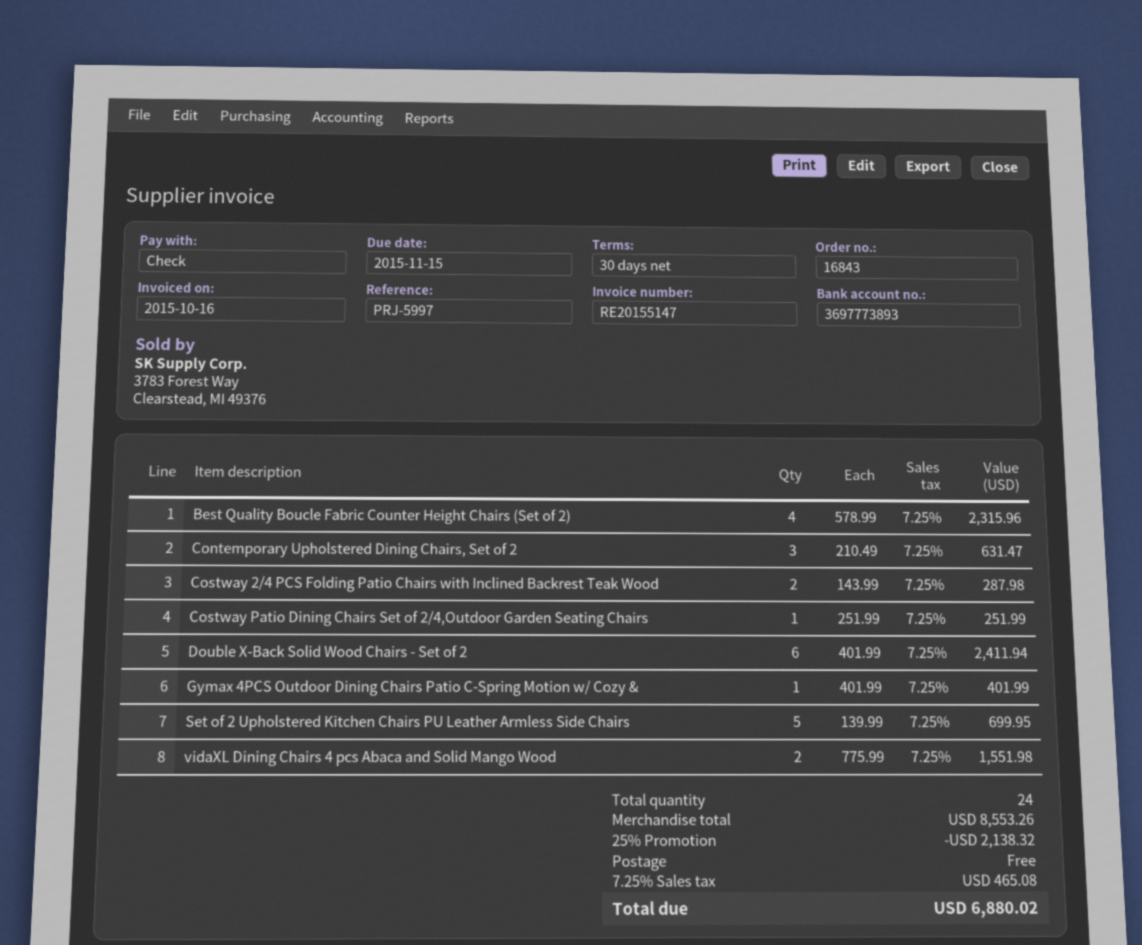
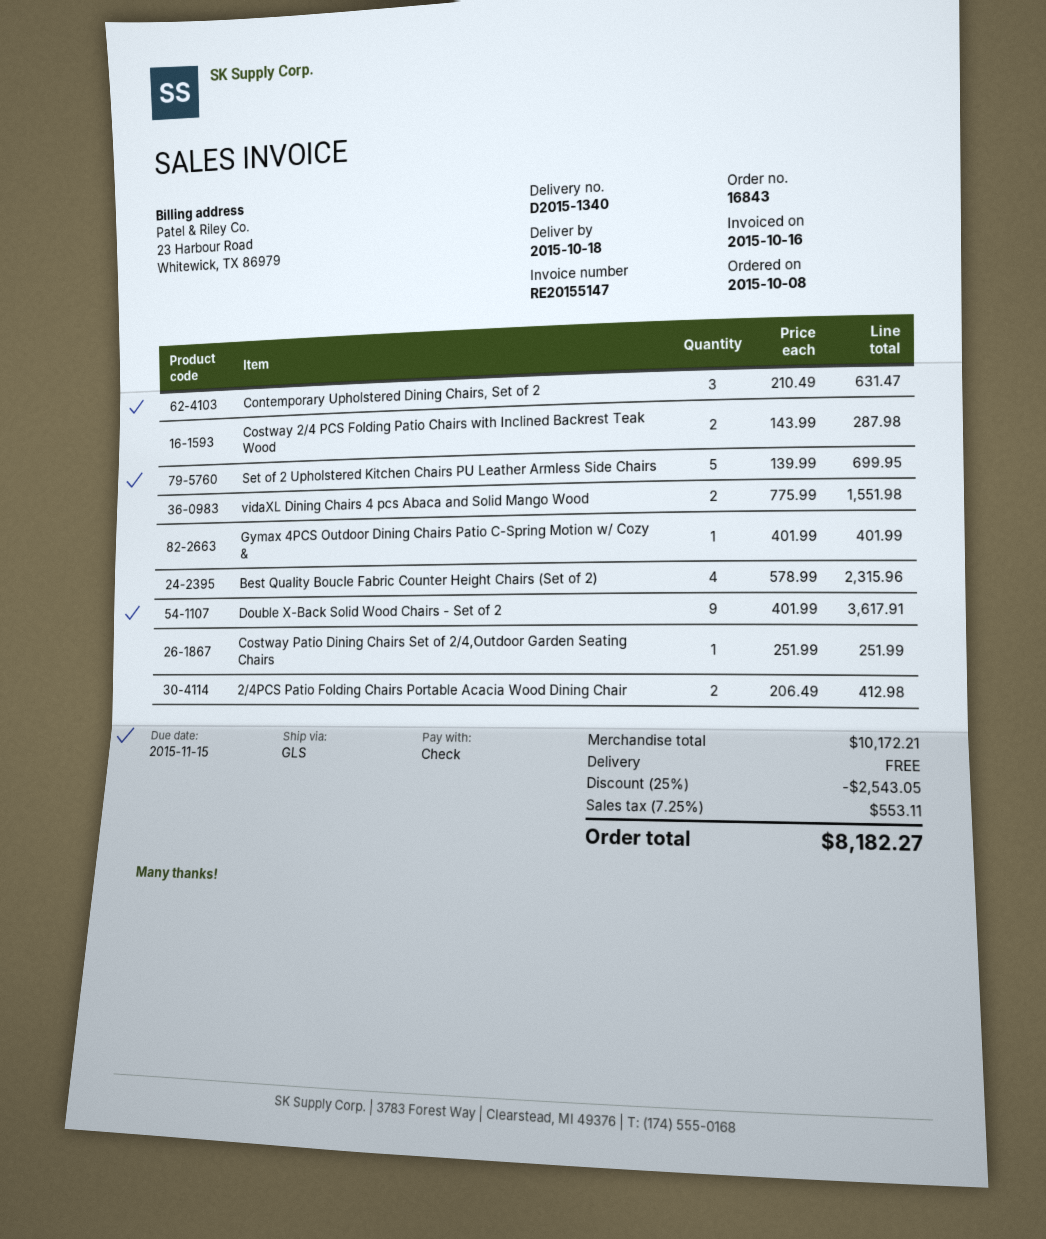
Double X-Back Solid Wood Chairs - Set of 2: 6 x 401.99 = 2411.94 -> 9 x 401.99 = 3617.91
2/4PCS Patio Folding Chairs Portable Acacia Wood Dining Chair: none -> 2 x 206.49 = 412.98
subtotal: 8553.26 -> 10172.21
discount: 25% = 2138.32 -> 25% = 2543.05
tax: 7.25% = 465.08 -> 7.25% = 553.11
total: 6880.02 -> 8182.27

